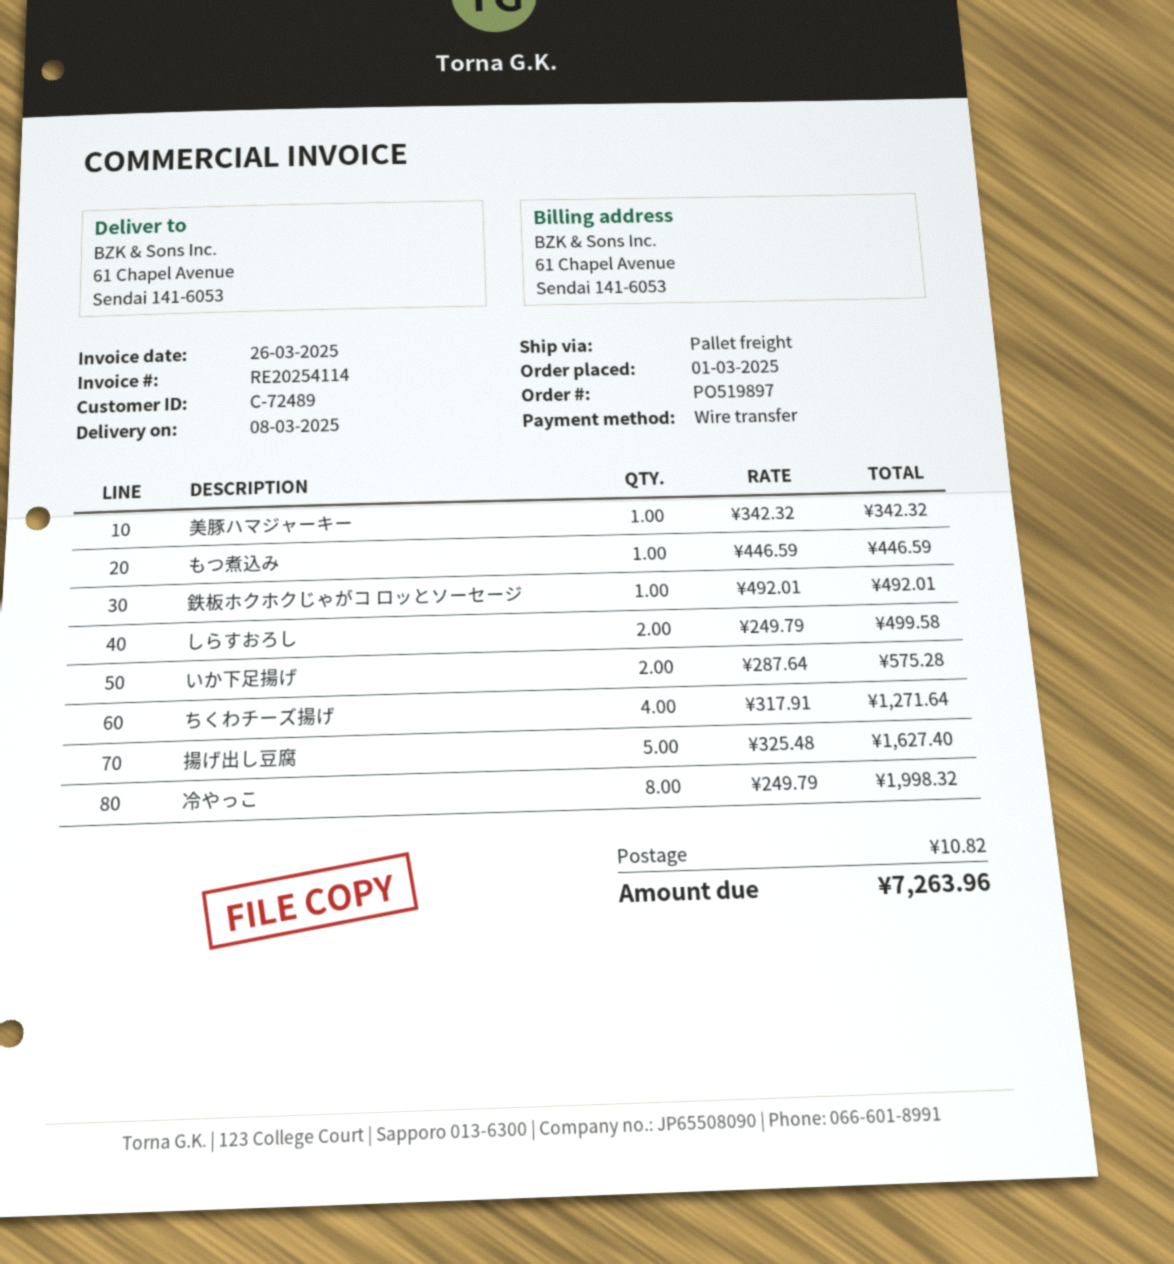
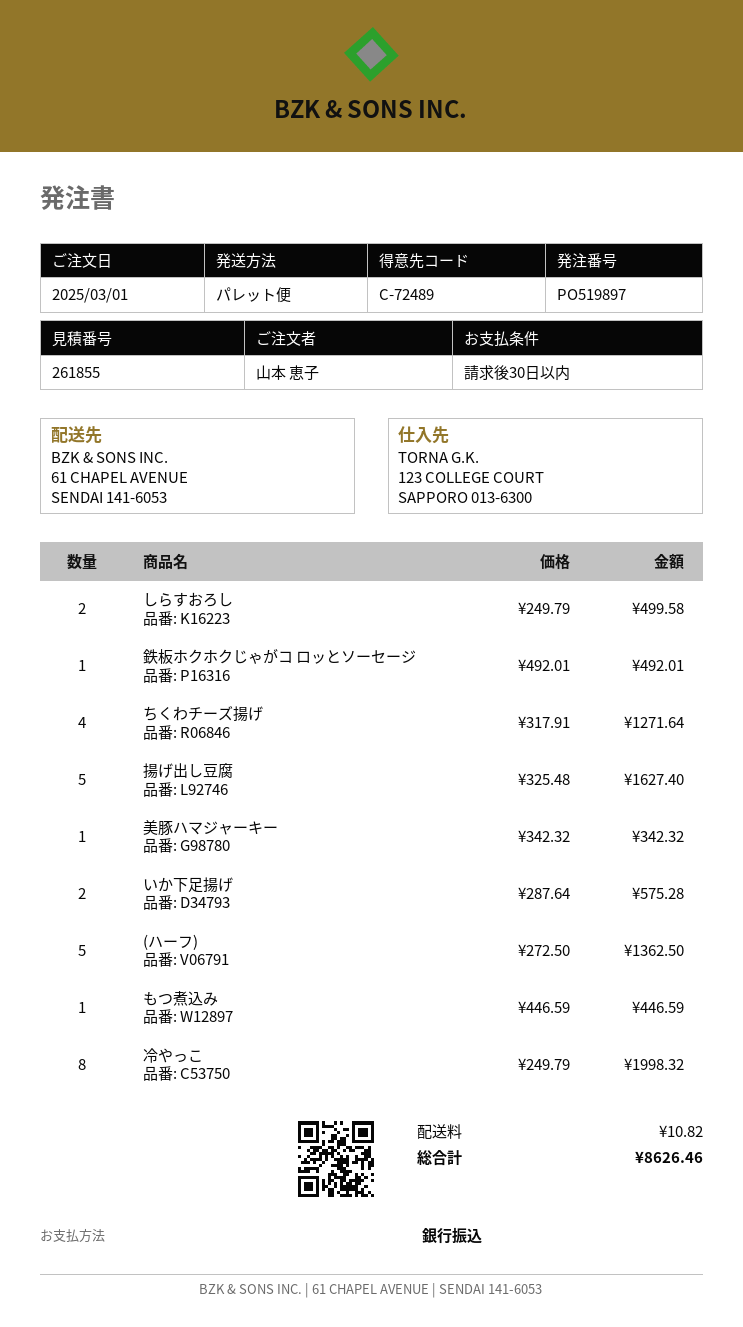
(ハーフ): none -> 5 x 272.50 = 1362.50
total: 7263.96 -> 8626.46

